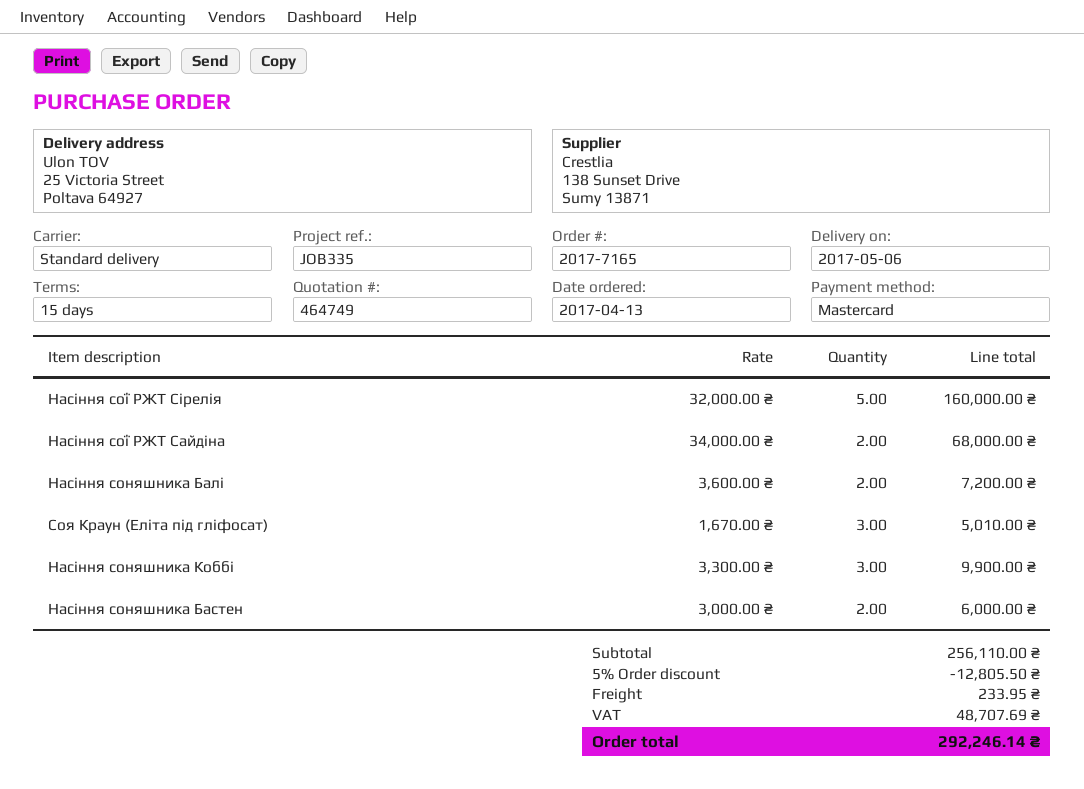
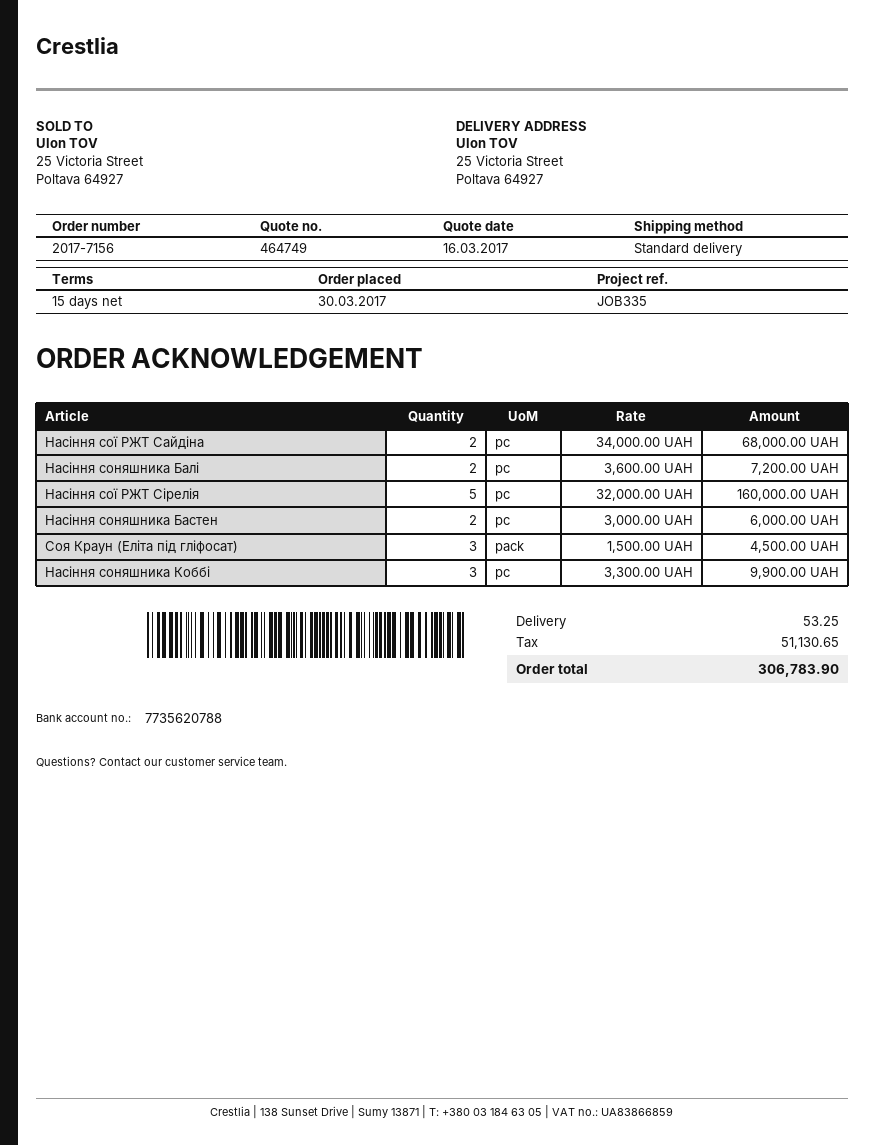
order number: 2017-7165 -> 2017-7156
order date: 2017-04-13 -> 2017-03-30
Соя Краун (Еліта під гліфосат): 3 x 1670.00 = 5010.00 -> 3 x 1500.00 = 4500.00
discount: 5% = 12805.50 -> none
shipping: 233.95 -> 53.25
tax: 48707.69 -> 51130.65
total: 292246.14 -> 306783.90

